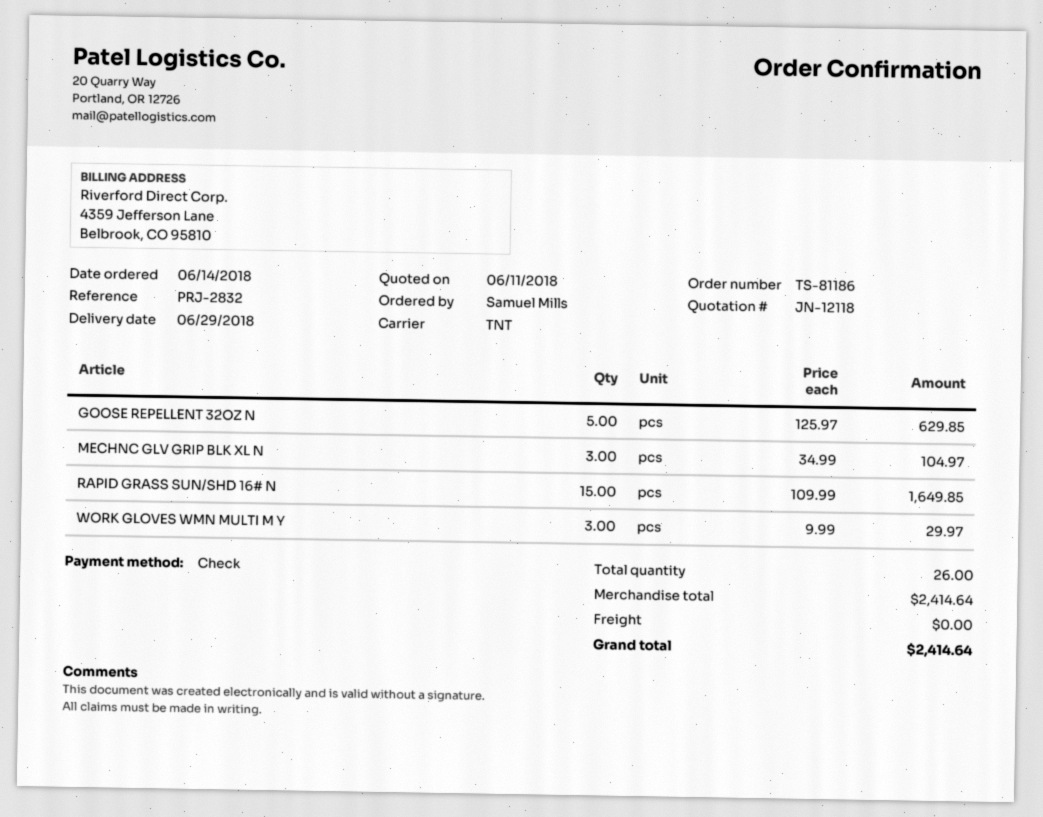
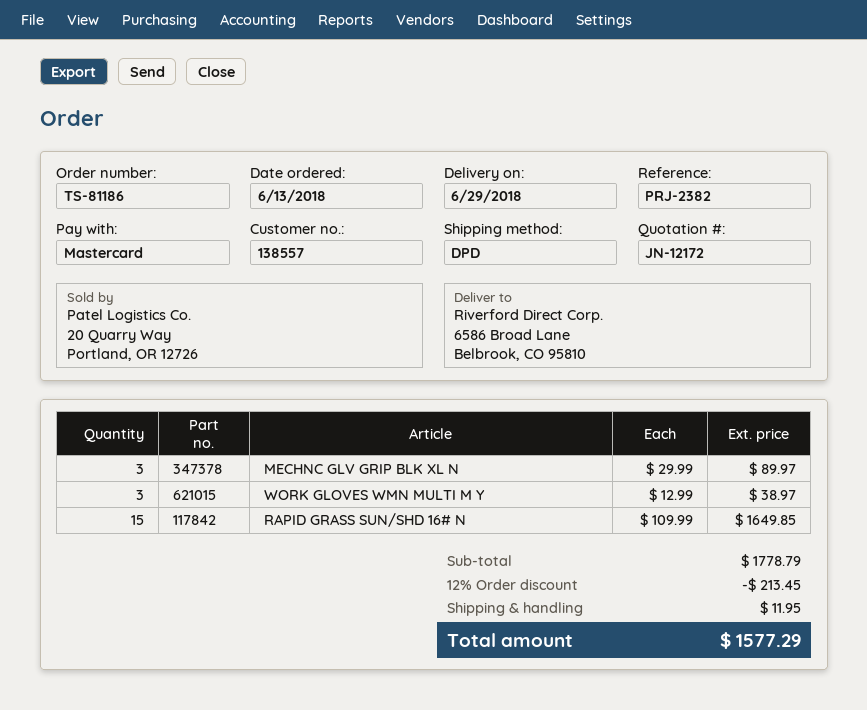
quote number: JN-12118 -> JN-12172
order date: 2018-06-14 -> 2018-06-13
reference: PRJ-2832 -> PRJ-2382
payment method: cheque -> Mastercard
shipping method: TNT -> DPD
GOOSE REPELLENT 32OZ N: 5 x 125.97 = 629.85 -> none
MECHNC GLV GRIP BLK XL N: 3 x 34.99 = 104.97 -> 3 x 29.99 = 89.97
WORK GLOVES WMN MULTI M Y: 3 x 9.99 = 29.97 -> 3 x 12.99 = 38.97
subtotal: 2414.64 -> 1778.79
discount: none -> 12% = 213.45
shipping: 0.00 -> 11.95
total: 2414.64 -> 1577.29

